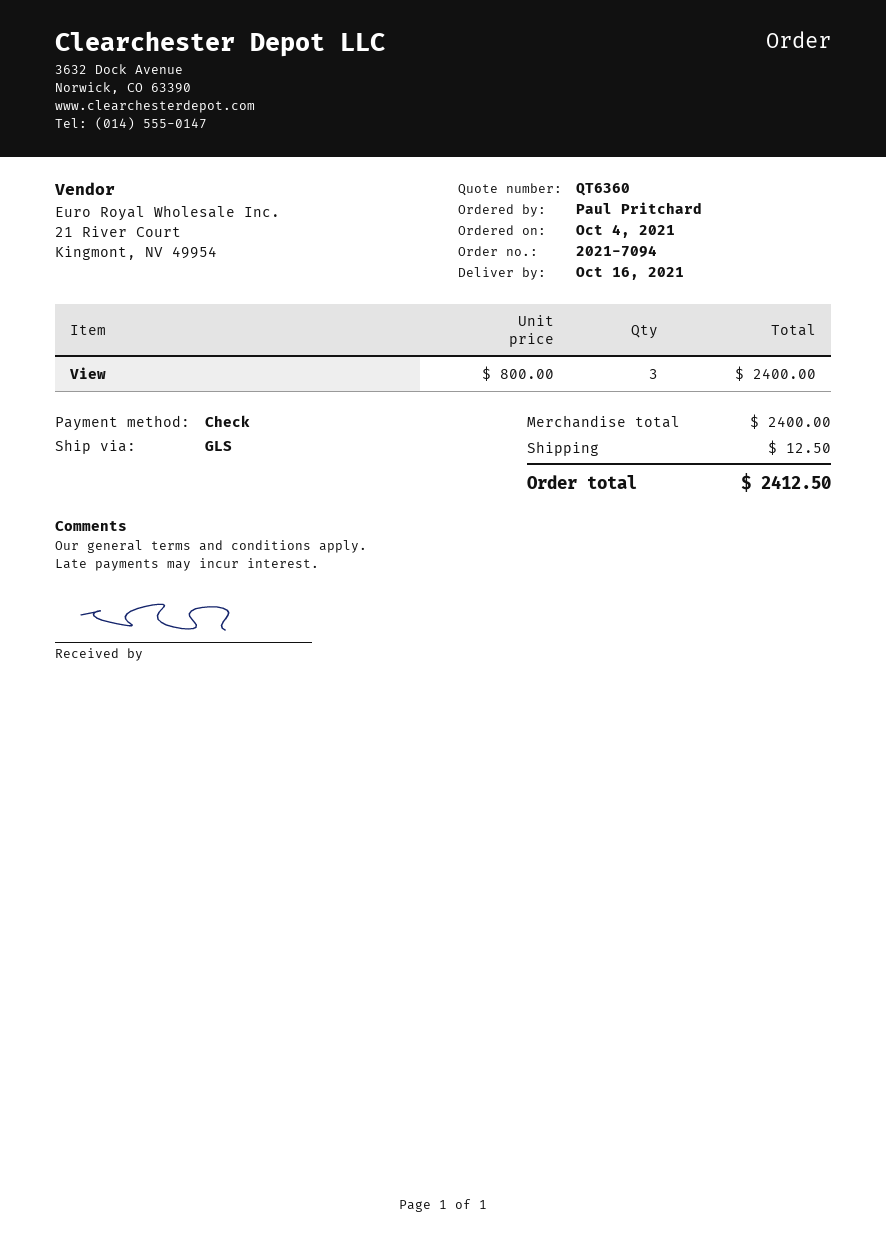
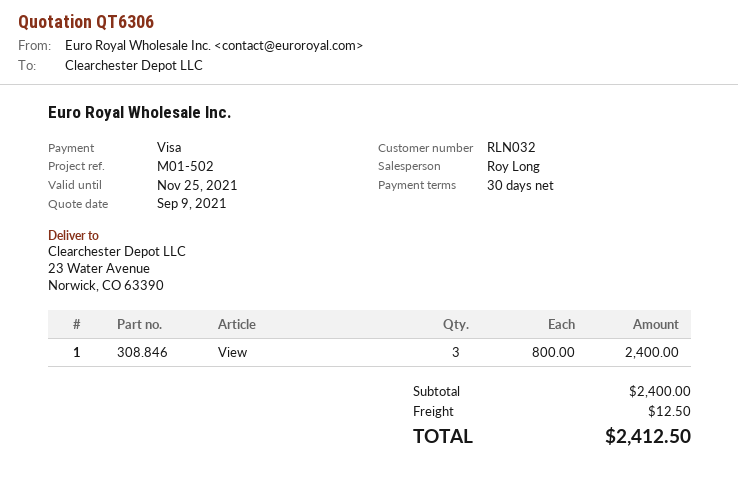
quote number: QT6360 -> QT6306
payment method: cheque -> Visa

